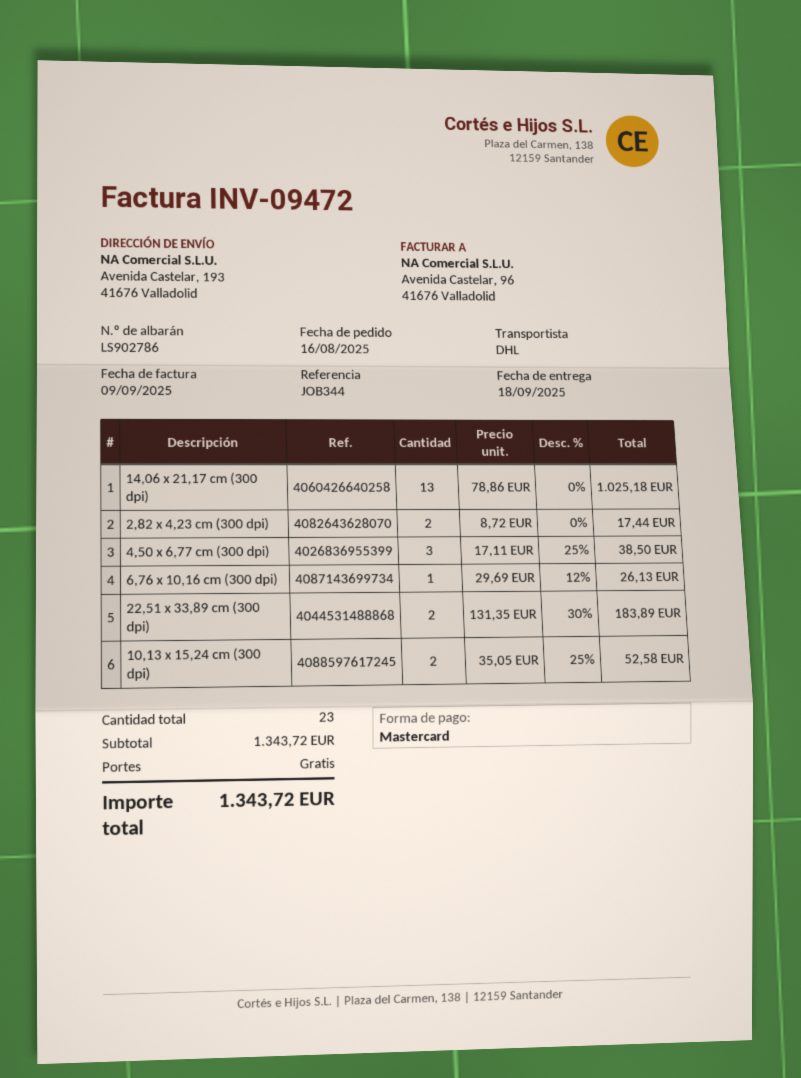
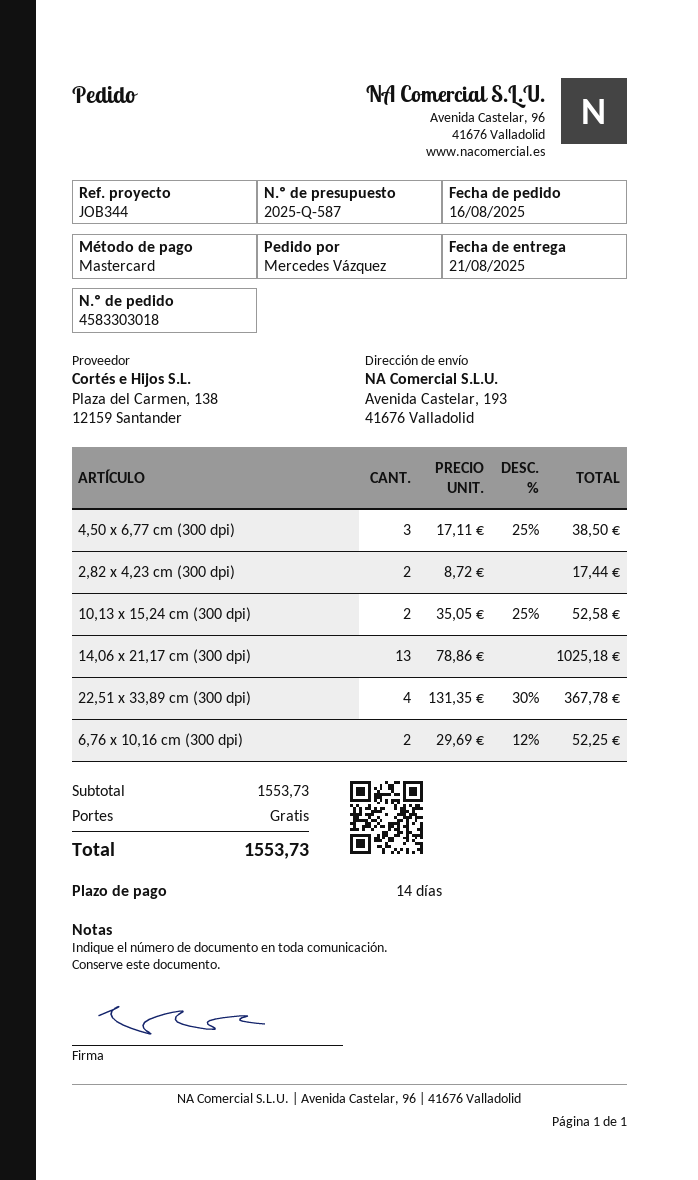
delivery date: 2025-09-18 -> 2025-08-21
6,76 x 10,16 cm (300 dpi): 1 x 29.69 - 12% = 26.13 -> 2 x 29.69 - 12% = 52.25
22,51 x 33,89 cm (300 dpi): 2 x 131.35 - 30% = 183.89 -> 4 x 131.35 - 30% = 367.78
subtotal: 1343.72 -> 1553.73
total: 1343.72 -> 1553.73

